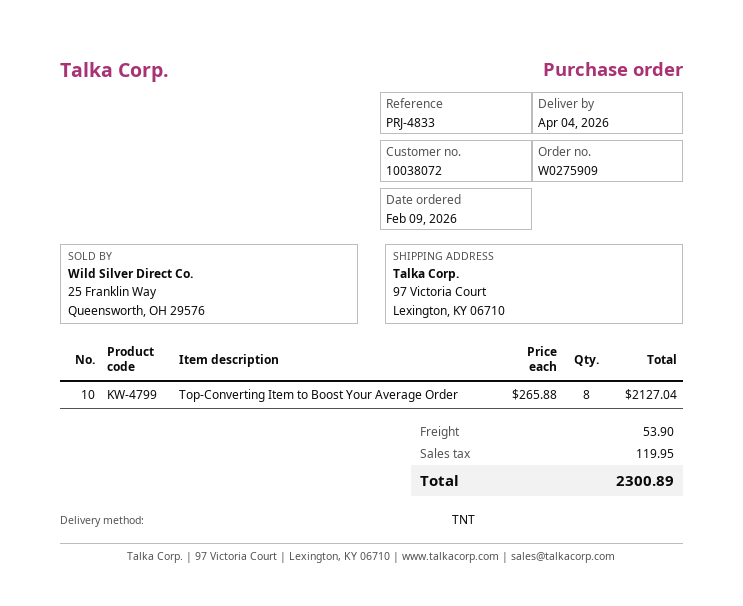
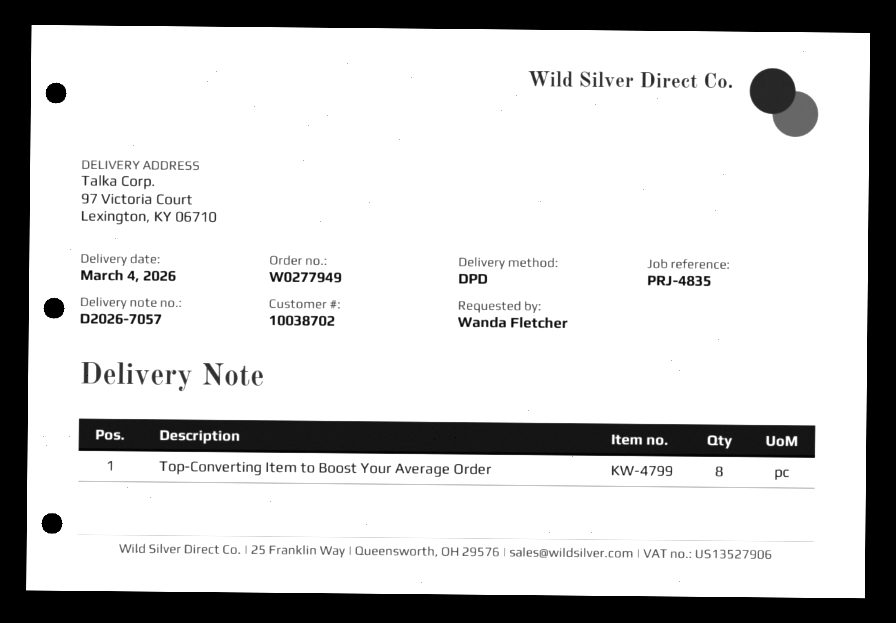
order number: W0275909 -> W0277949
delivery date: 2026-04-04 -> 2026-03-04
customer number: 10038072 -> 10038702
reference: PRJ-4833 -> PRJ-4835
shipping method: TNT -> DPD

